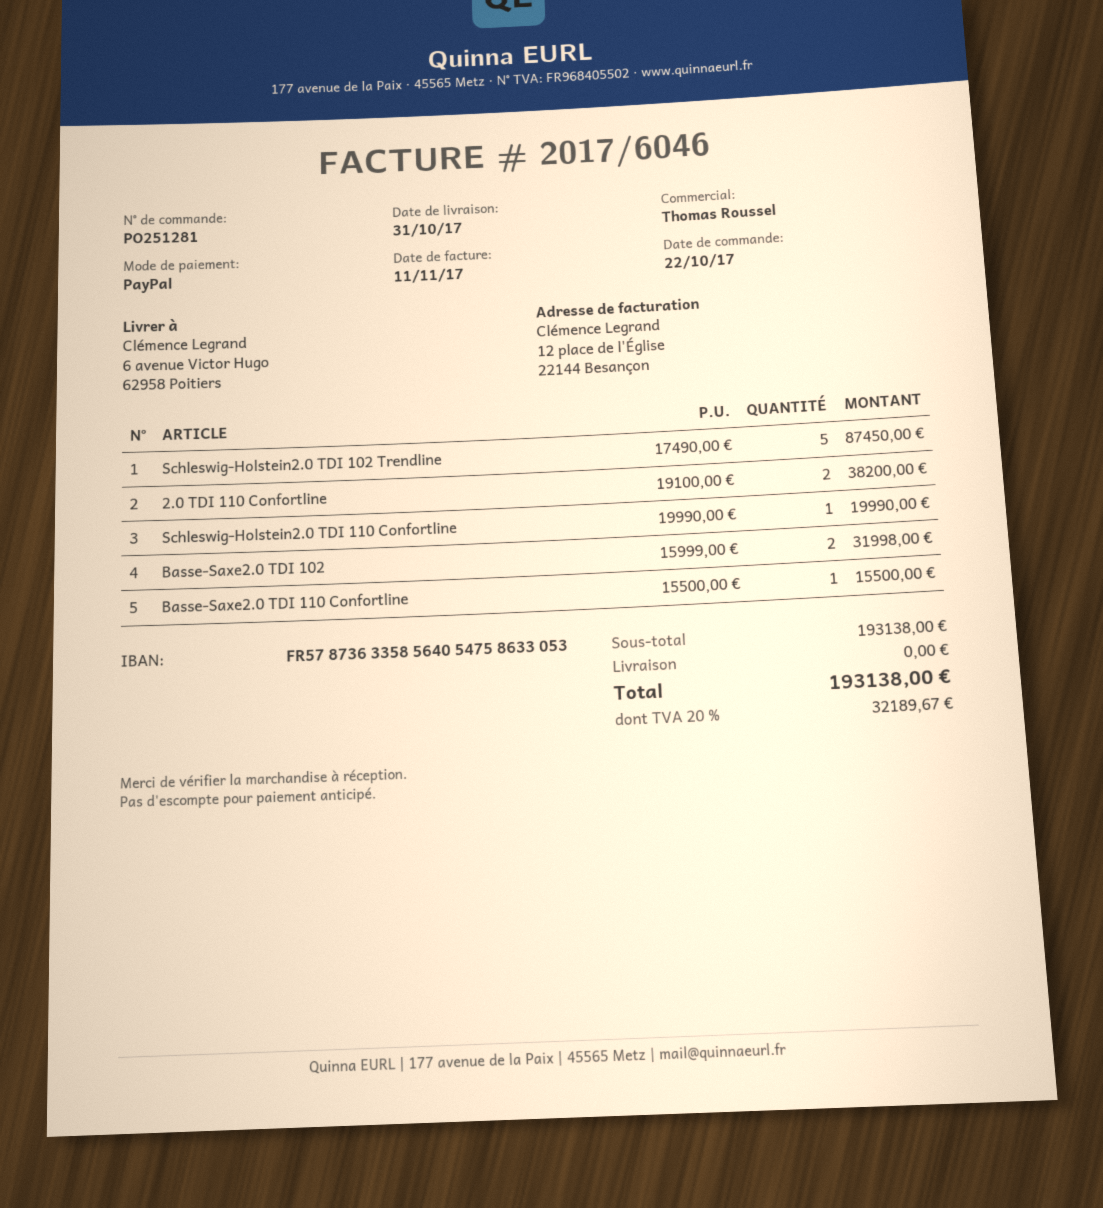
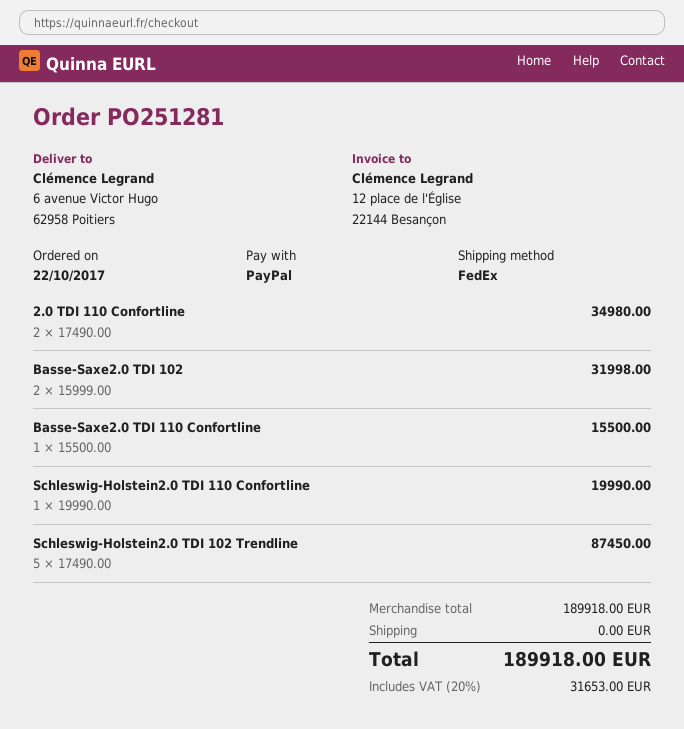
2.0 TDI 110 Confortline: 2 x 19100.00 = 38200.00 -> 2 x 17490.00 = 34980.00
subtotal: 193138.00 -> 189918.00
tax: 20% = 32189.67 -> 20% = 31653.00
total: 193138.00 -> 189918.00

